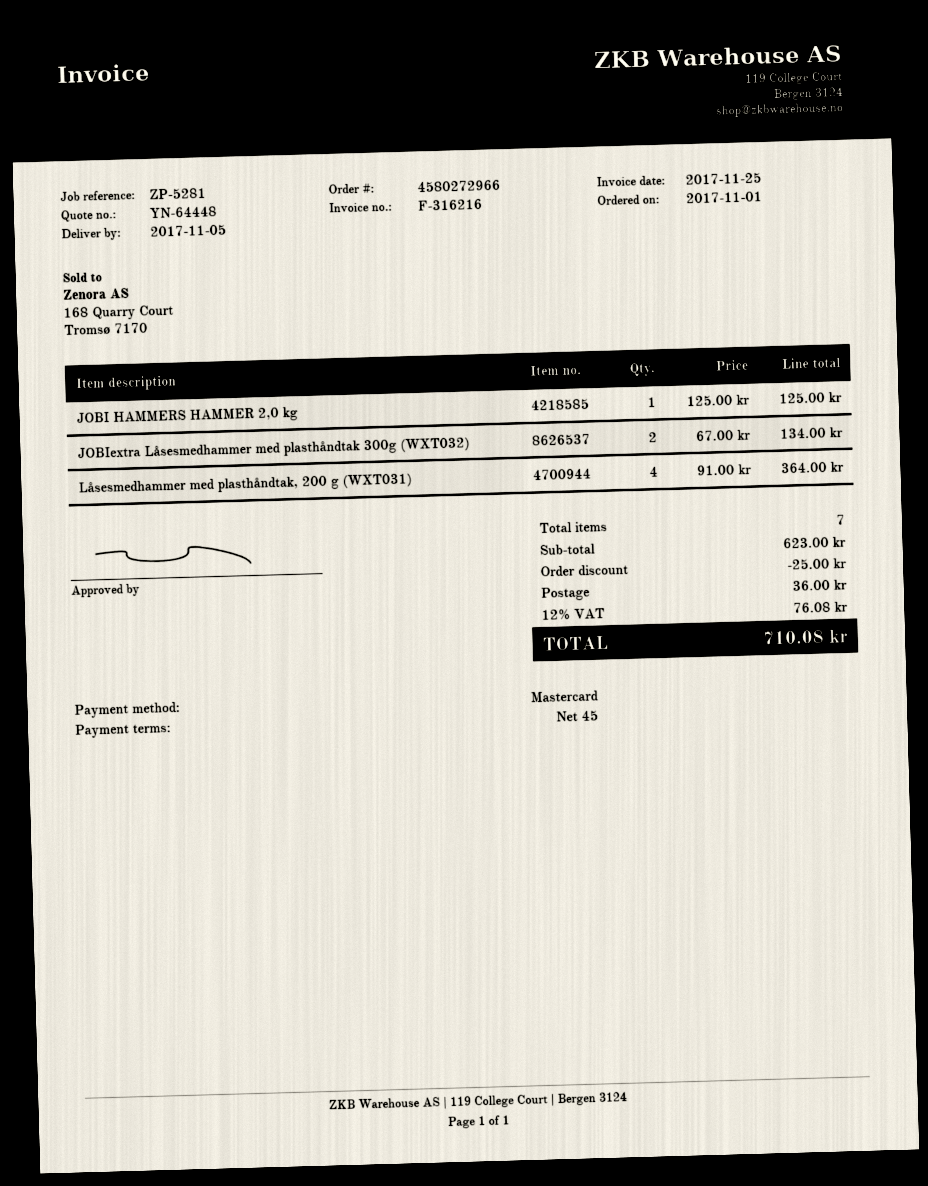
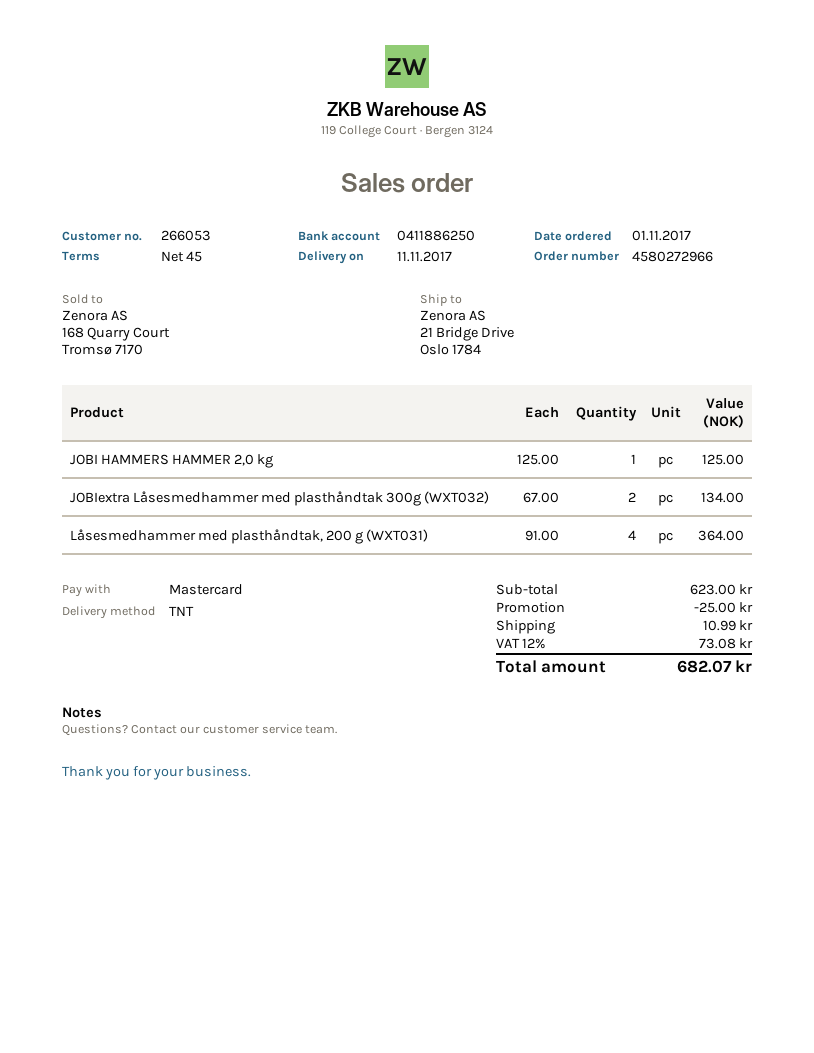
delivery date: 2017-11-05 -> 2017-11-11
shipping: 36.00 -> 10.99
tax: 12% = 76.08 -> 12% = 73.08
total: 710.08 -> 682.07

